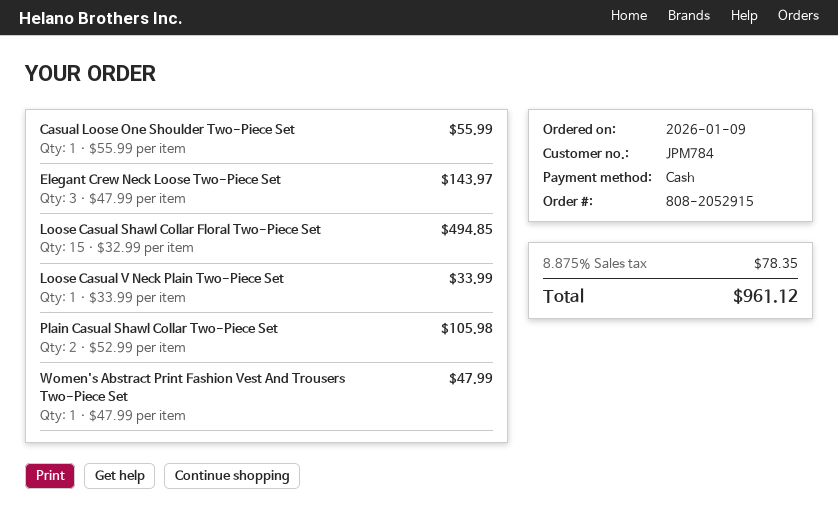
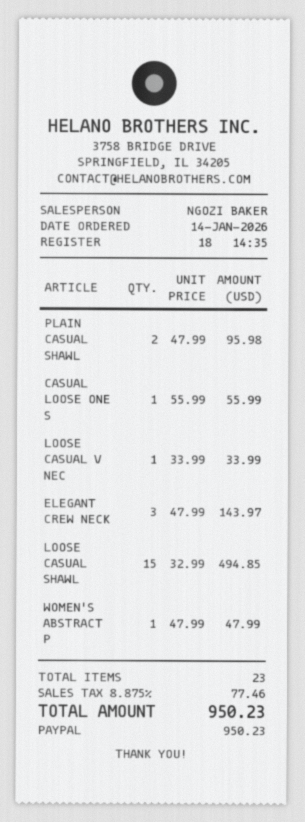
order date: 2026-01-09 -> 2026-01-14
payment method: cash -> PayPal
Plain Casual Shawl Collar Two-Piece Set: 2 x 52.99 = 105.98 -> 2 x 47.99 = 95.98
tax: 8.875% = 78.35 -> 8.875% = 77.46
total: 961.12 -> 950.23

